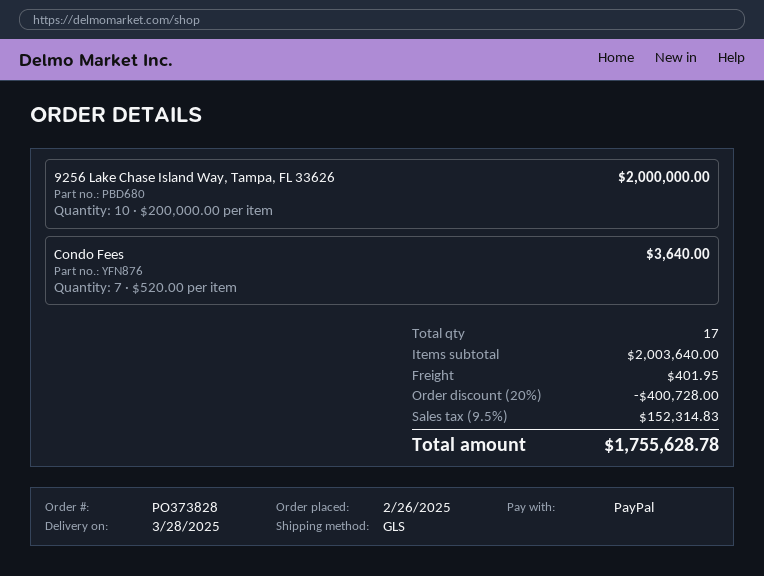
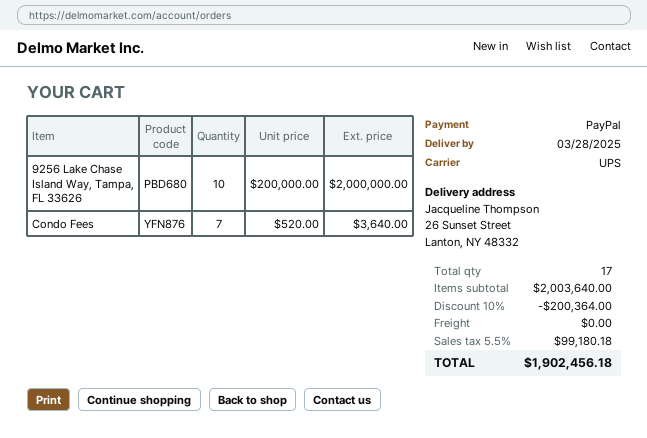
shipping method: GLS -> UPS
discount: 20% = 400728.00 -> 10% = 200364.00
shipping: 401.95 -> 0.00
tax: 9.5% = 152314.83 -> 5.5% = 99180.18
total: 1755628.78 -> 1902456.18

